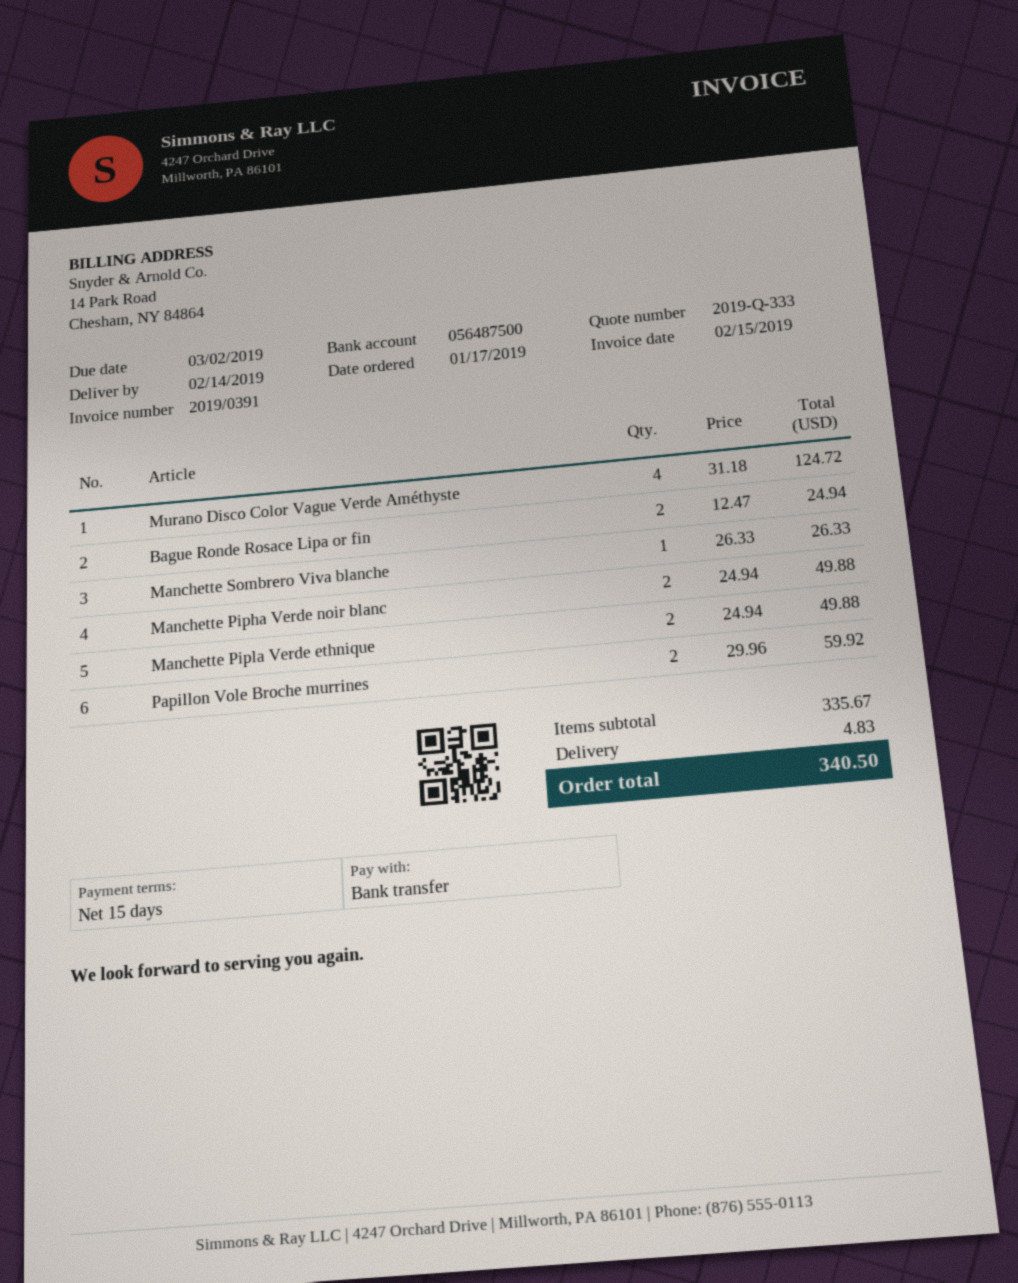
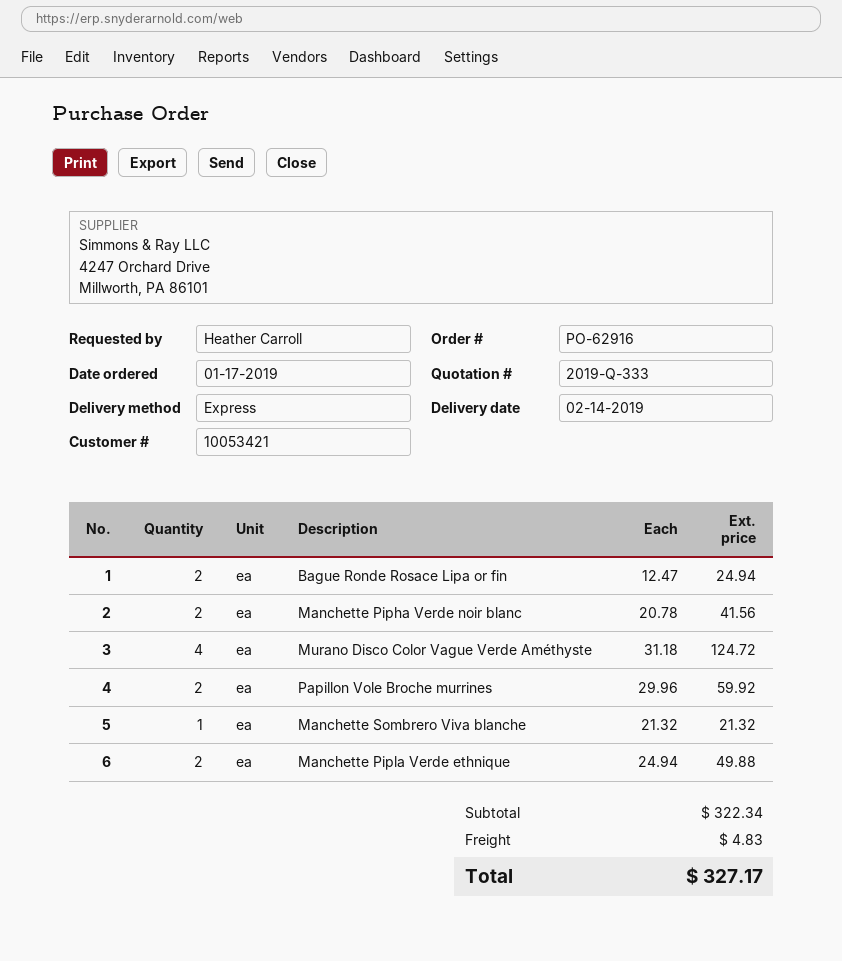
Manchette Sombrero Viva blanche: 1 x 26.33 = 26.33 -> 1 x 21.32 = 21.32
Manchette Pipha Verde noir blanc: 2 x 24.94 = 49.88 -> 2 x 20.78 = 41.56
subtotal: 335.67 -> 322.34
total: 340.50 -> 327.17

